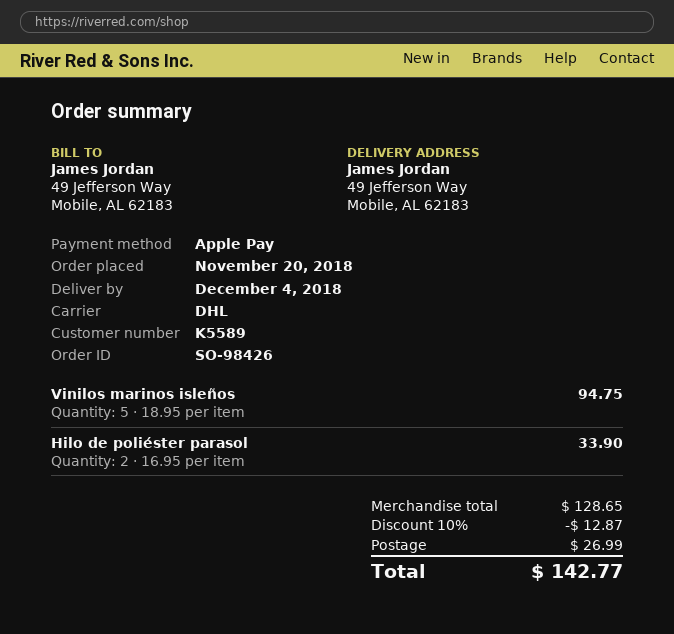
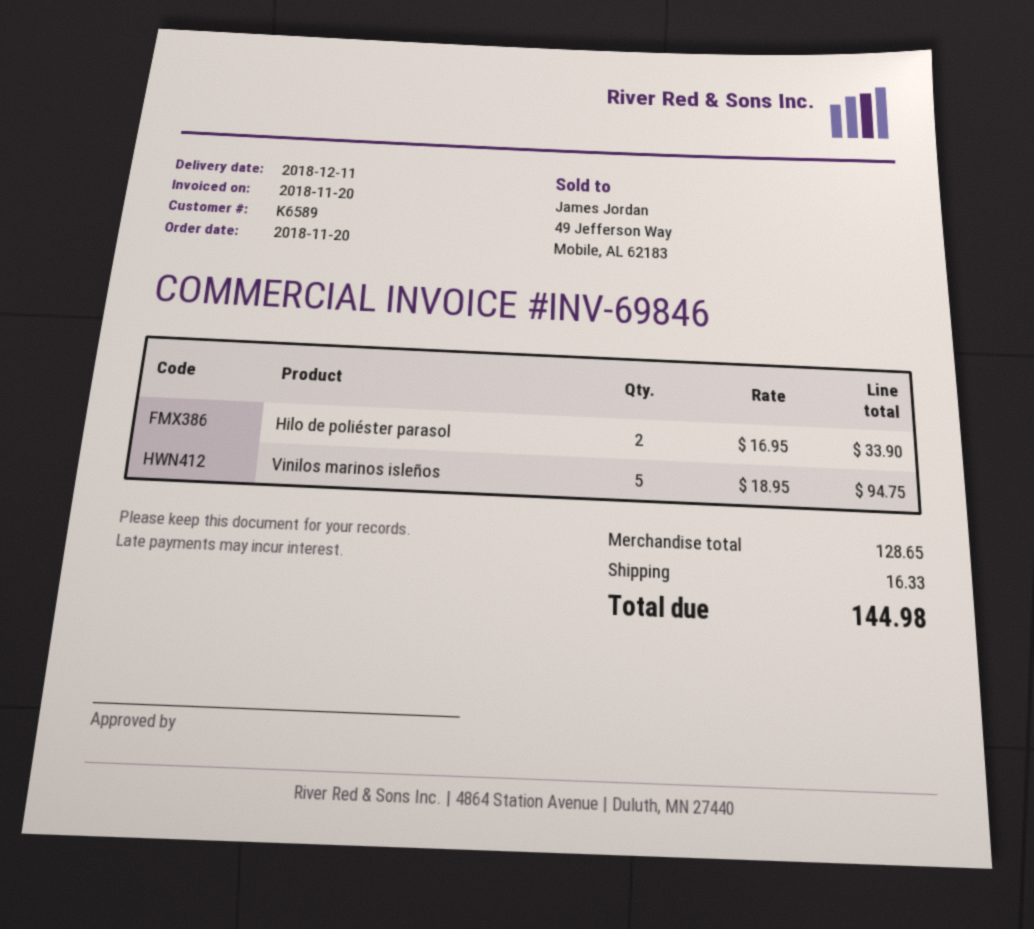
delivery date: 2018-12-04 -> 2018-12-11
customer number: K5589 -> K6589
discount: 10% = 12.87 -> none
shipping: 26.99 -> 16.33
total: 142.77 -> 144.98

